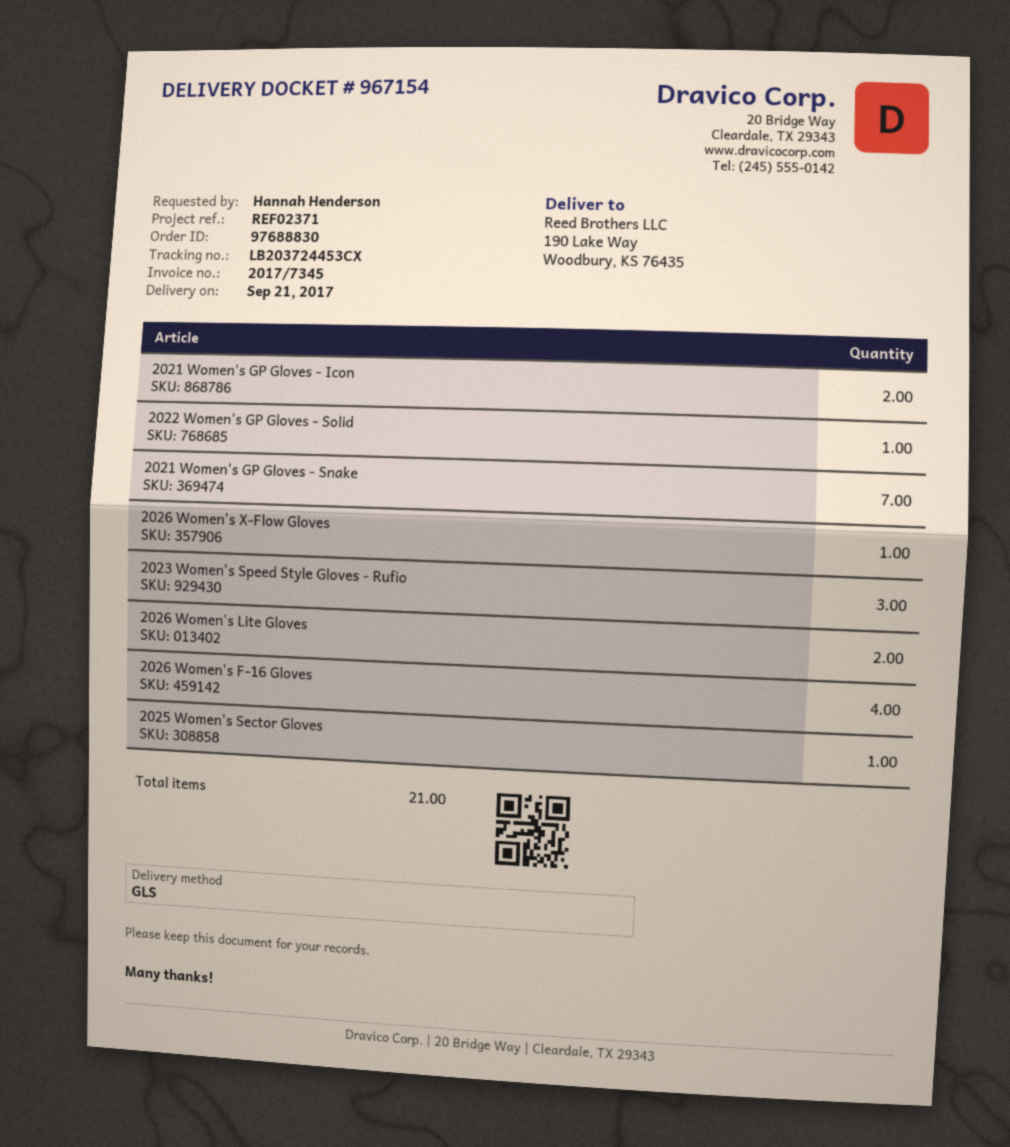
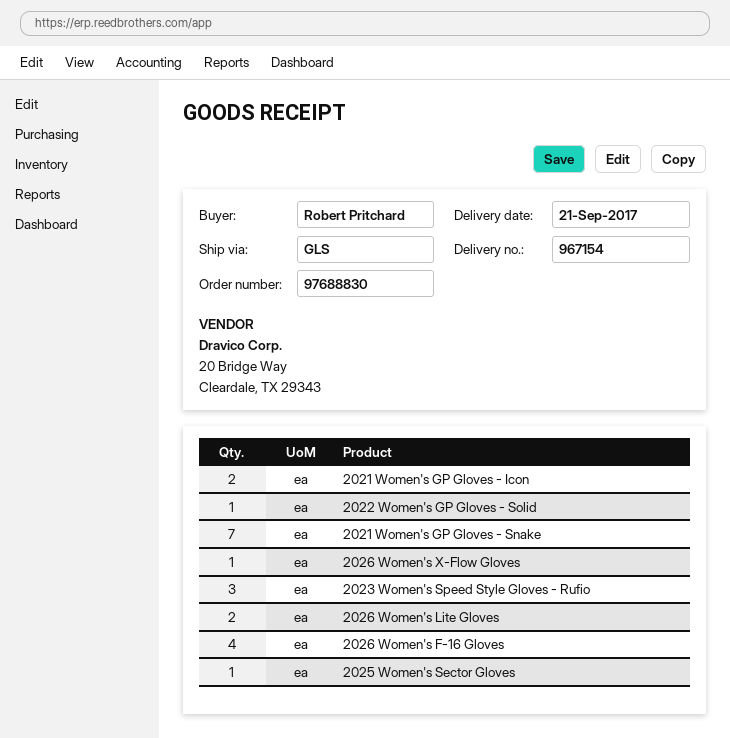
ordered by: Hannah Henderson -> Robert Pritchard

